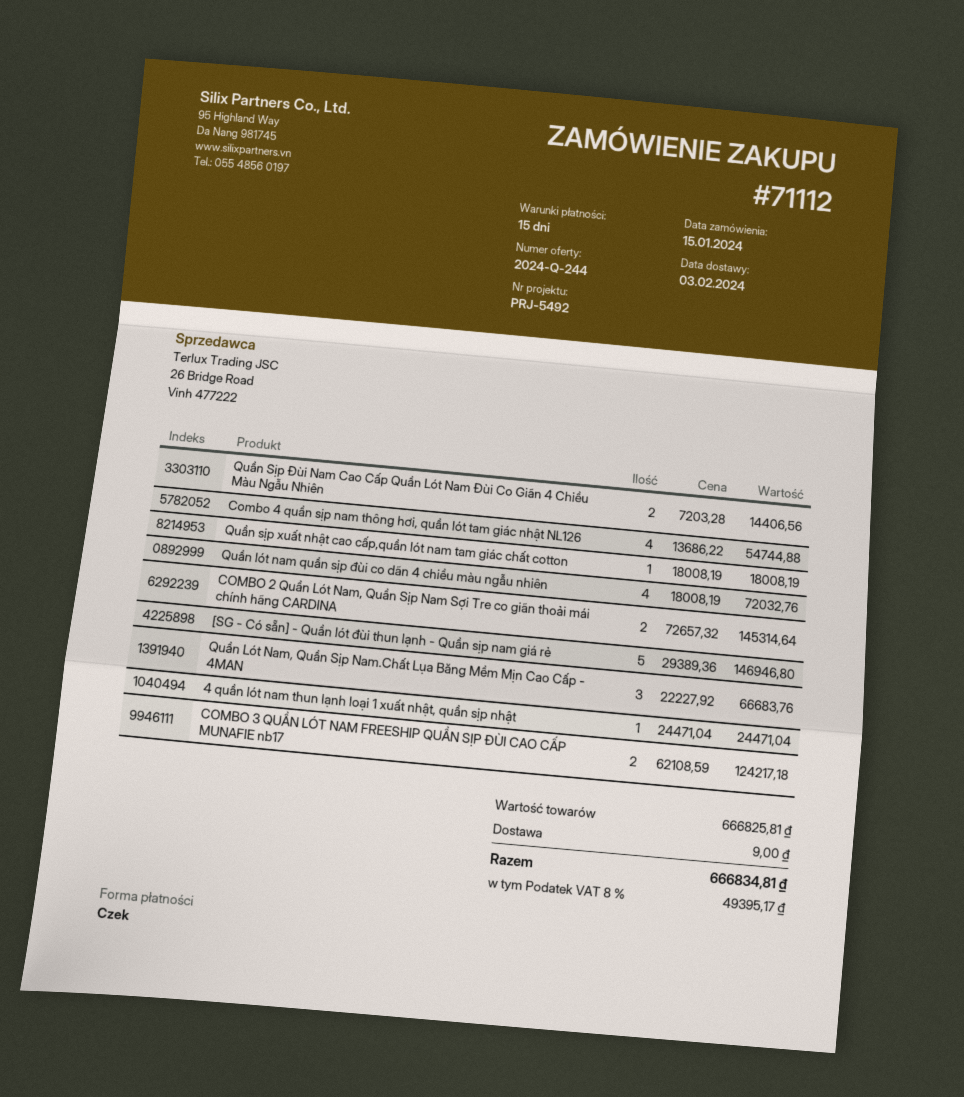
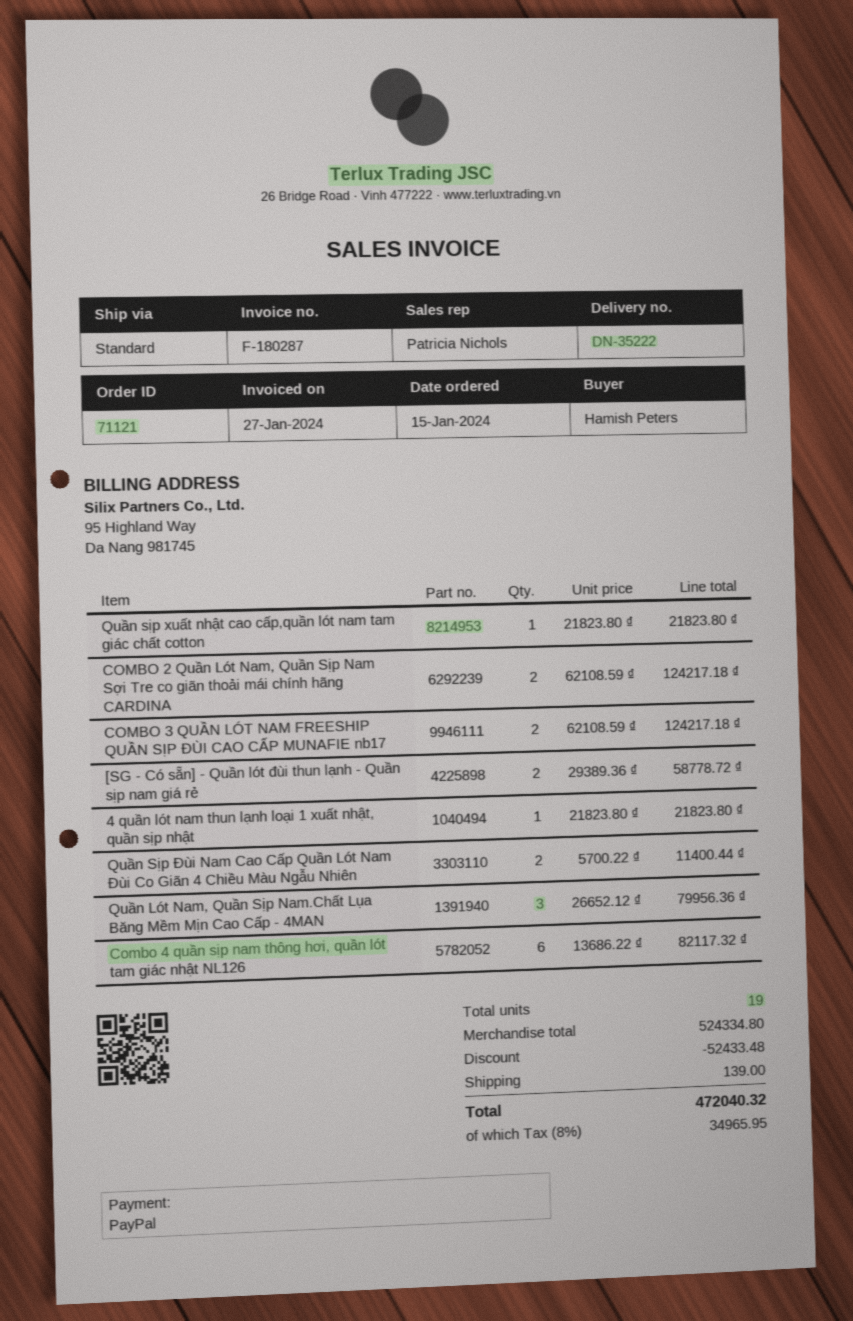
order number: 71112 -> 71121
payment method: cheque -> PayPal
Quần Sịp Đùi Nam Cao Cấp Quần Lót Nam Đùi Co Giãn 4 Chiều Màu Ngẫu Nhiên: 2 x 7203.28 = 14406.56 -> 2 x 5700.22 = 11400.44
Combo 4 quần sịp nam thông hơi, quần lót tam giác nhật NL126: 4 x 13686.22 = 54744.88 -> 6 x 13686.22 = 82117.32
Quần sịp xuất nhật cao cấp,quần lót nam tam giác chất cotton: 1 x 18008.19 = 18008.19 -> 1 x 21823.80 = 21823.80
Quần lót nam quần sịp đùi co dãn 4 chiều màu ngẫu nhiên: 4 x 18008.19 = 72032.76 -> none
COMBO 2 Quần Lót Nam, Quần Sịp Nam Sợi Tre co giãn thoải mái chính hãng CARDINA: 2 x 72657.32 = 145314.64 -> 2 x 62108.59 = 124217.18
[SG - Có sẵn] - Quần lót đùi thun lạnh - Quần sịp nam giá rẻ: 5 x 29389.36 = 146946.80 -> 2 x 29389.36 = 58778.72
Quần Lót Nam, Quần Sịp Nam.Chất Lụa Băng Mềm Mịn Cao Cấp - 4MAN: 3 x 22227.92 = 66683.76 -> 3 x 26652.12 = 79956.36
4 quần lót nam thun lạnh loại 1 xuất nhật, quần sịp nhật: 1 x 24471.04 = 24471.04 -> 1 x 21823.80 = 21823.80
subtotal: 666825.81 -> 524334.80
discount: none -> 52433.48
shipping: 9.00 -> 139.00
tax: 8% = 49395.17 -> 8% = 34965.95
total: 666834.81 -> 472040.32

